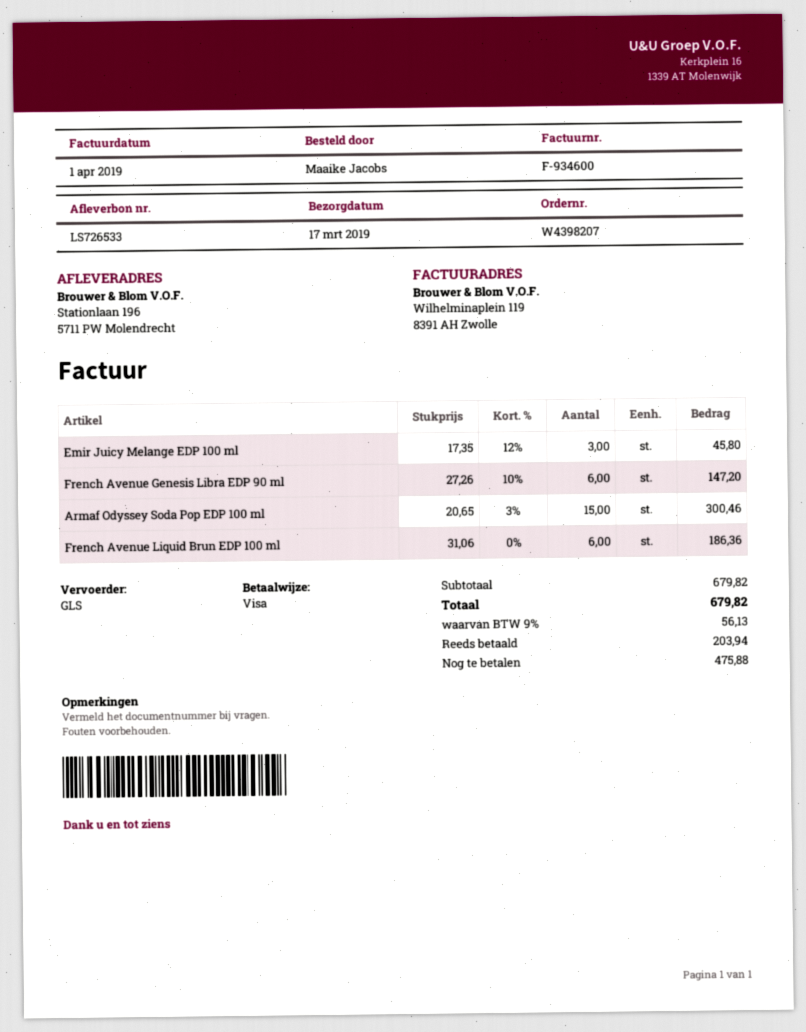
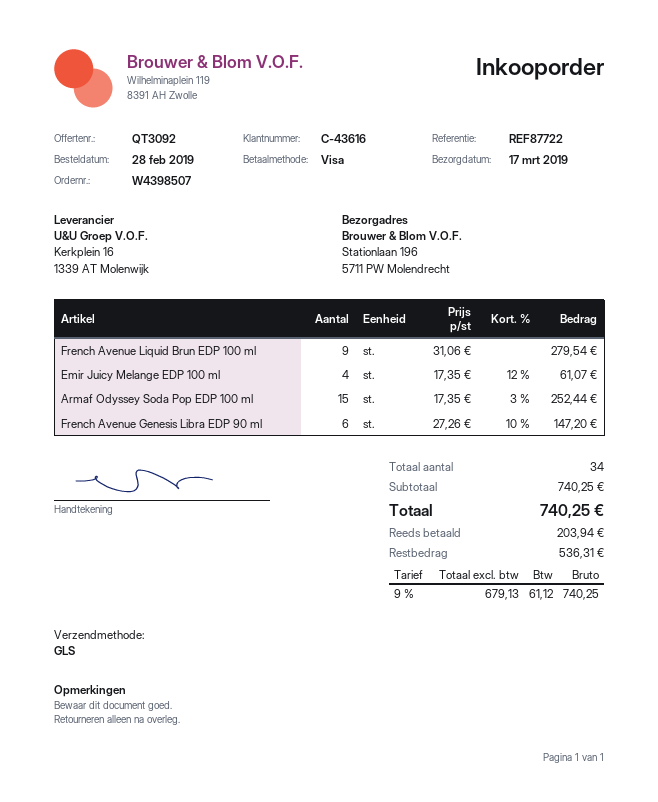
order number: W4398207 -> W4398507
Emir Juicy Melange EDP 100 ml: 3 x 17.35 - 12% = 45.80 -> 4 x 17.35 - 12% = 61.07
Armaf Odyssey Soda Pop EDP 100 ml: 15 x 20.65 - 3% = 300.46 -> 15 x 17.35 - 3% = 252.44
French Avenue Liquid Brun EDP 100 ml: 6 x 31.06 = 186.36 -> 9 x 31.06 = 279.54
subtotal: 679.82 -> 740.25
tax: 9% = 56.13 -> 9% = 61.12
total: 679.82 -> 740.25
balance: 475.88 -> 536.31

